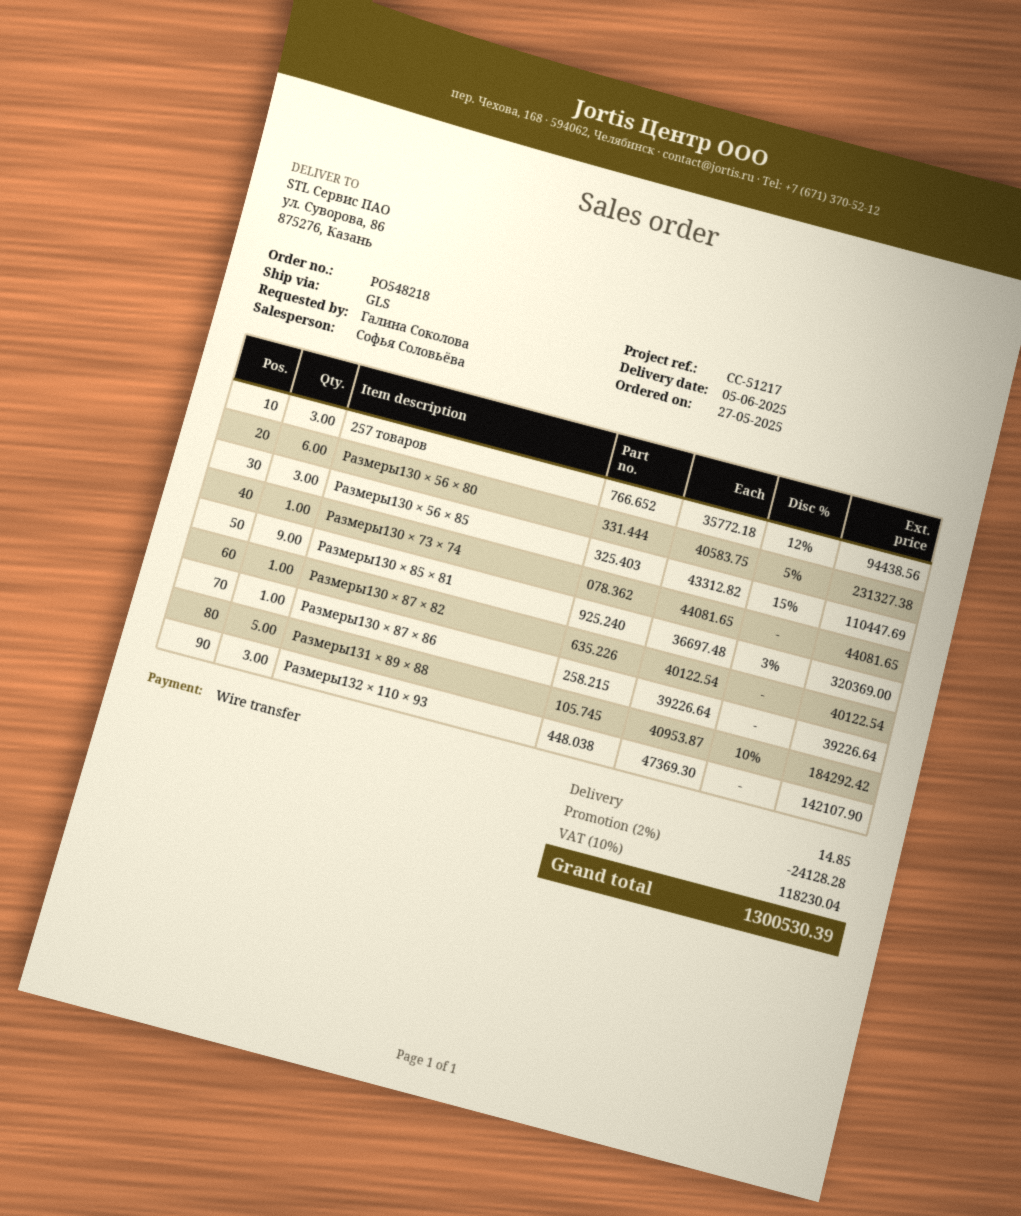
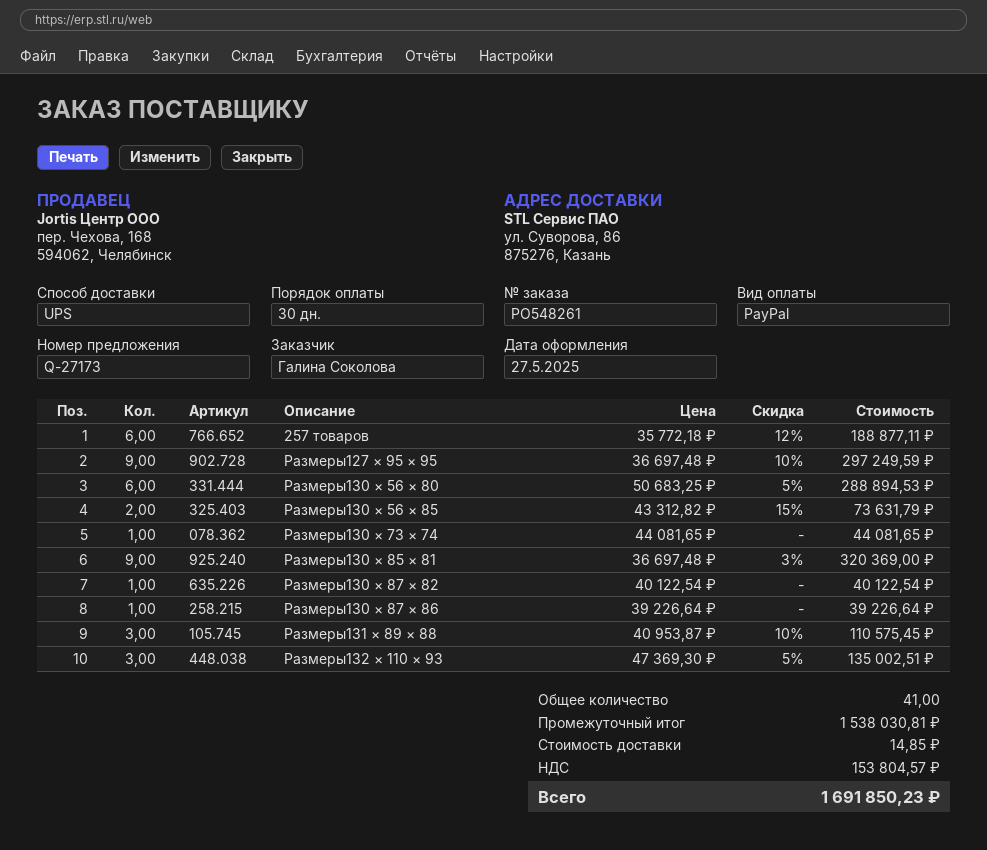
order number: PO548218 -> PO548261
payment method: bank transfer -> PayPal
shipping method: GLS -> UPS
257 товаров: 3 x 35772.18 - 12% = 94438.56 -> 6 x 35772.18 - 12% = 188877.11
Размеры130 × 56 × 80: 6 x 40583.75 - 5% = 231327.38 -> 6 x 50683.25 - 5% = 288894.53
Размеры130 × 56 × 85: 3 x 43312.82 - 15% = 110447.69 -> 2 x 43312.82 - 15% = 73631.79
Размеры131 × 89 × 88: 5 x 40953.87 - 10% = 184292.42 -> 3 x 40953.87 - 10% = 110575.45
Размеры132 × 110 × 93: 3 x 47369.30 = 142107.90 -> 3 x 47369.30 - 5% = 135002.51
Размеры127 × 95 × 95: none -> 9 x 36697.48 - 10% = 297249.59
discount: 2% = 24128.28 -> none
tax: 118230.04 -> 153804.57
total: 1300530.39 -> 1691850.23

